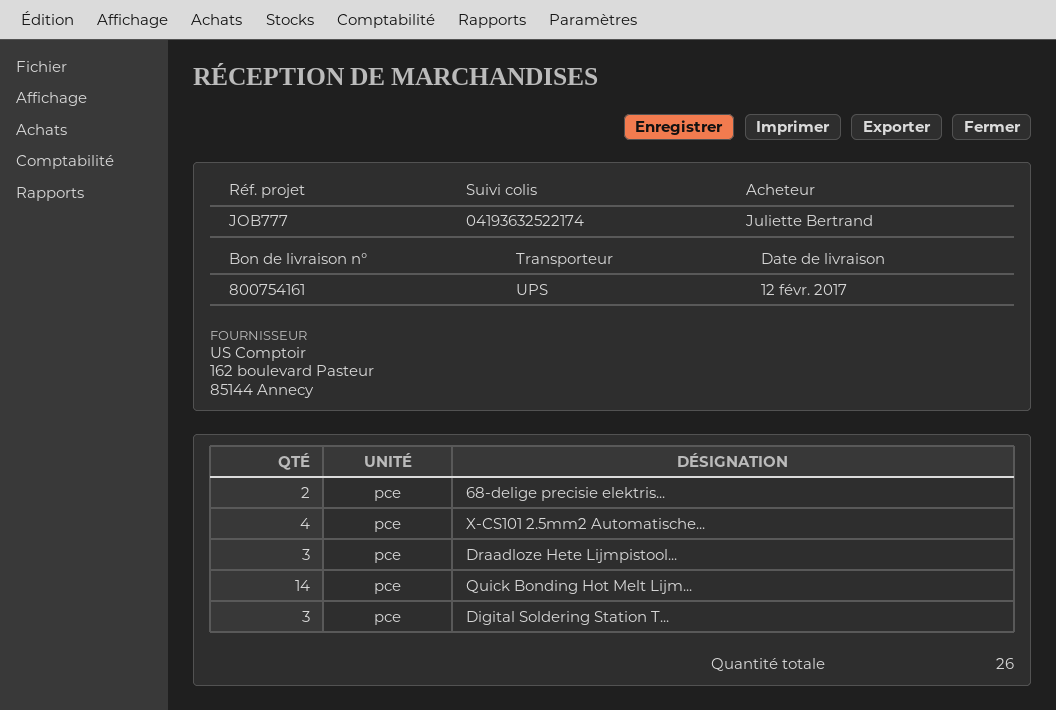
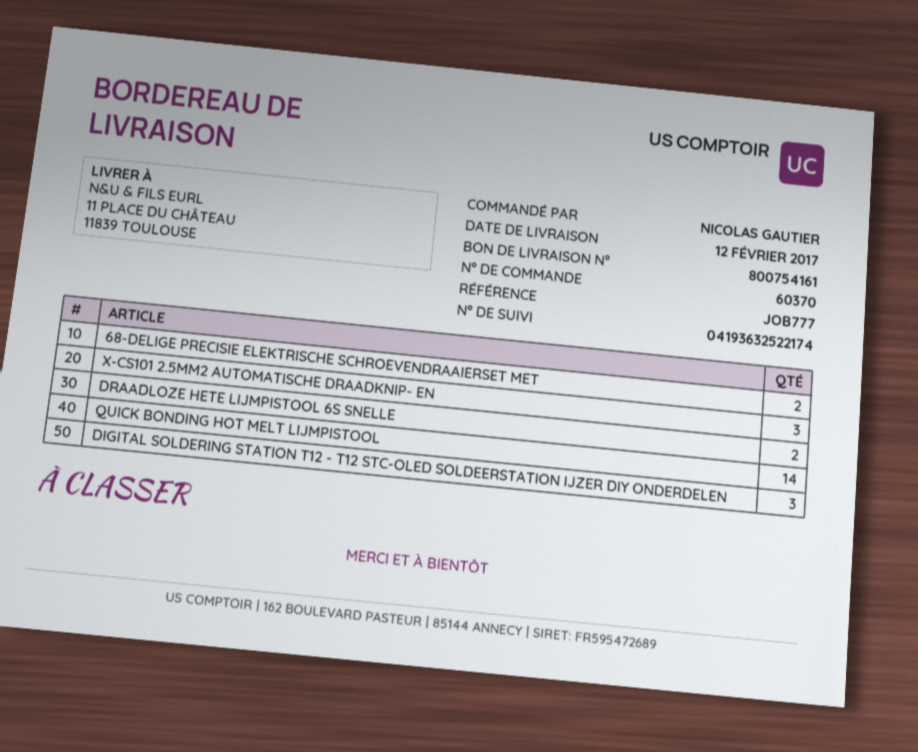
ordered by: Juliette Bertrand -> NICOLAS GAUTIER
X-CS101 2.5mm2 Automatische...: 4 -> 3
Draadloze Hete Lijmpistool...: 3 -> 2

